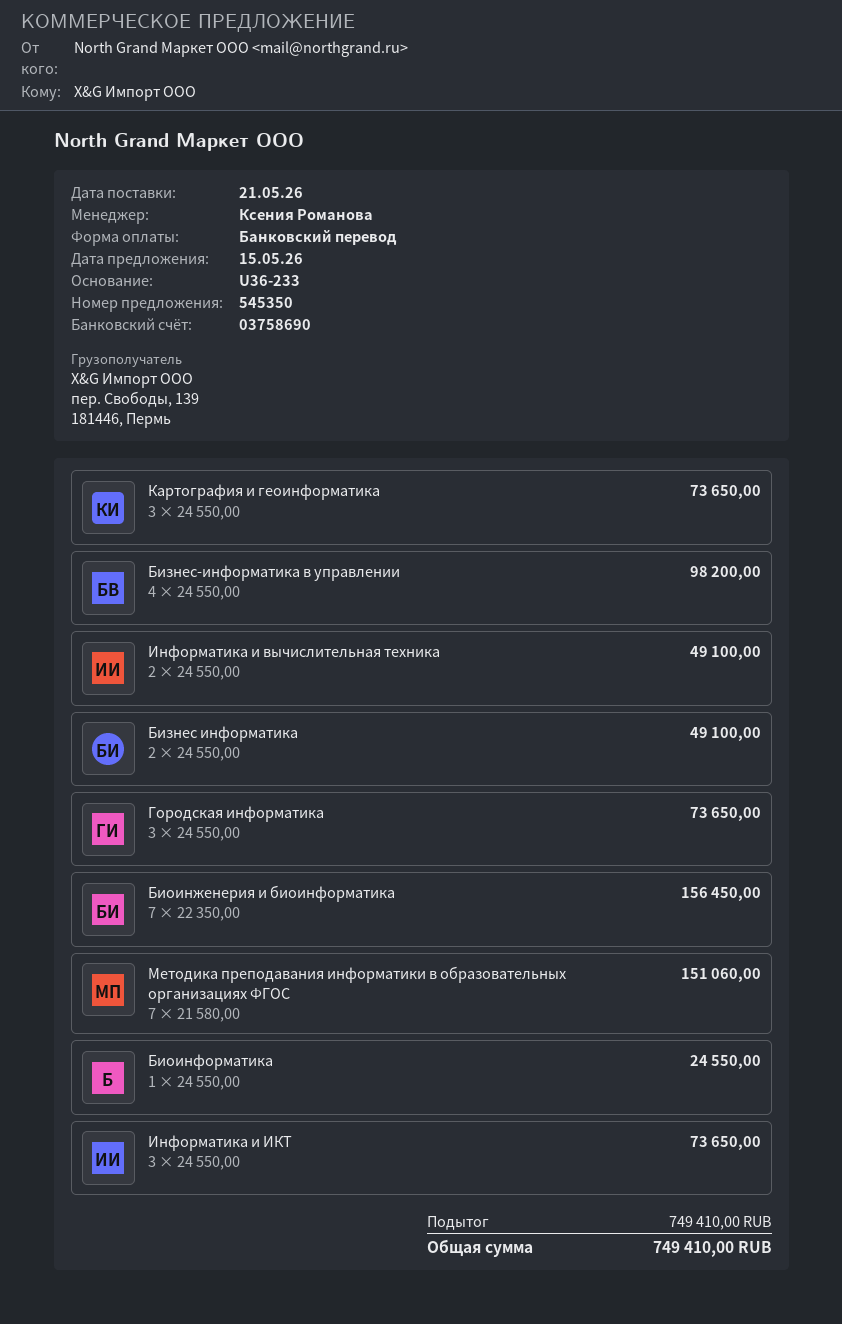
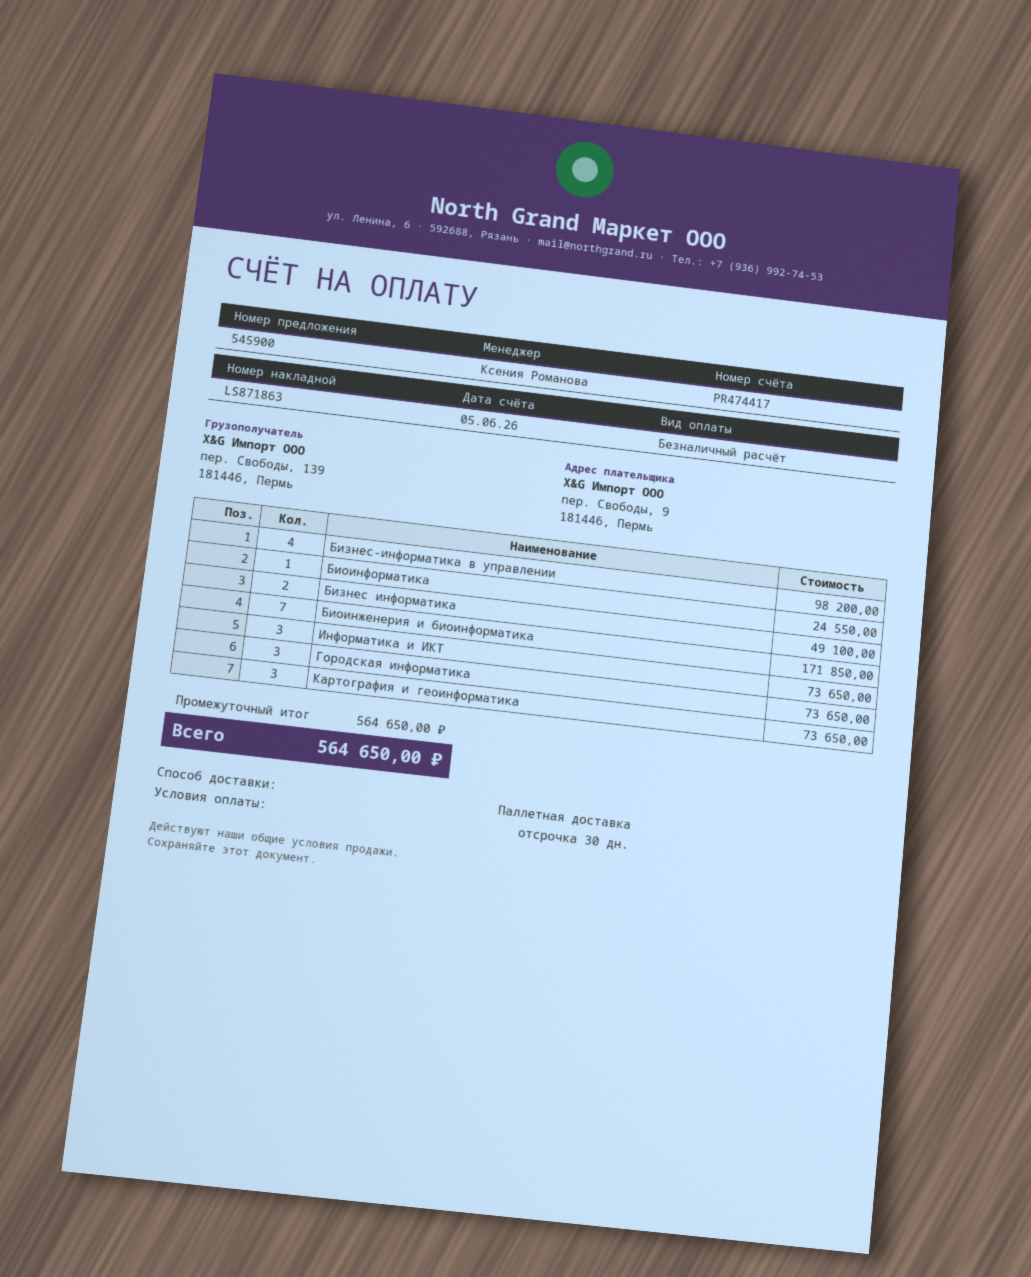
quote number: 545350 -> 545900
Информатика и вычислительная техника: 2 for 49100.00 -> none
Биоинженерия и биоинформатика: 7 for 156450.00 -> 7 for 171850.00
Методика преподавания информатики в образовательных организациях ФГОС: 7 for 151060.00 -> none
subtotal: 749410.00 -> 564650.00
total: 749410.00 -> 564650.00

